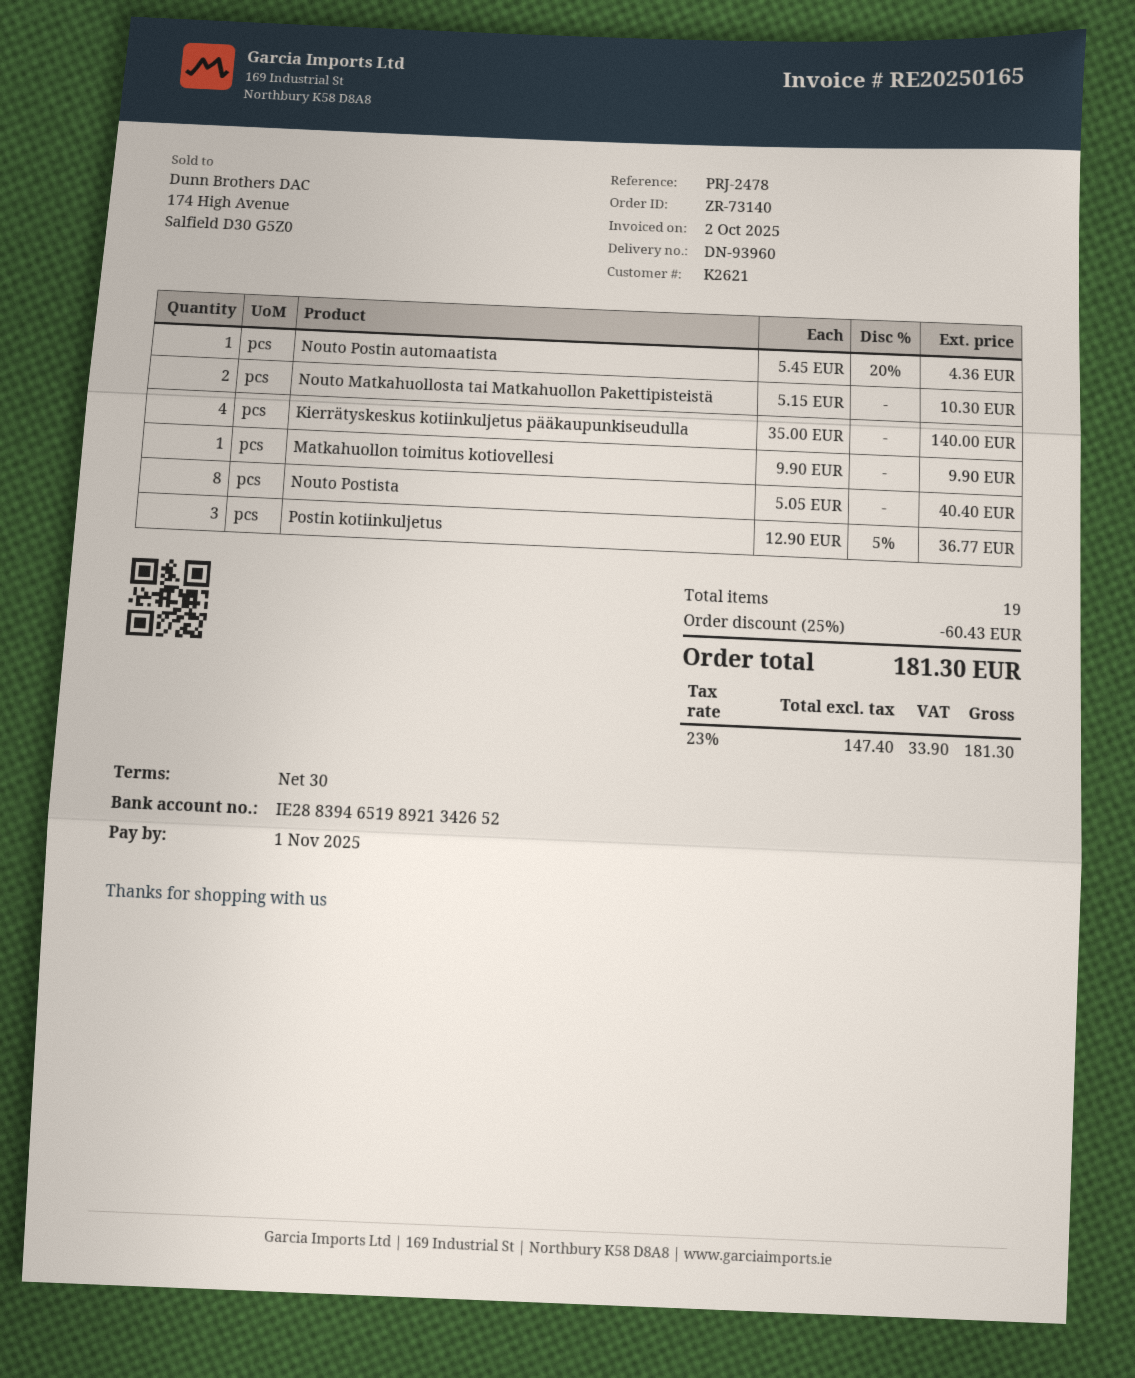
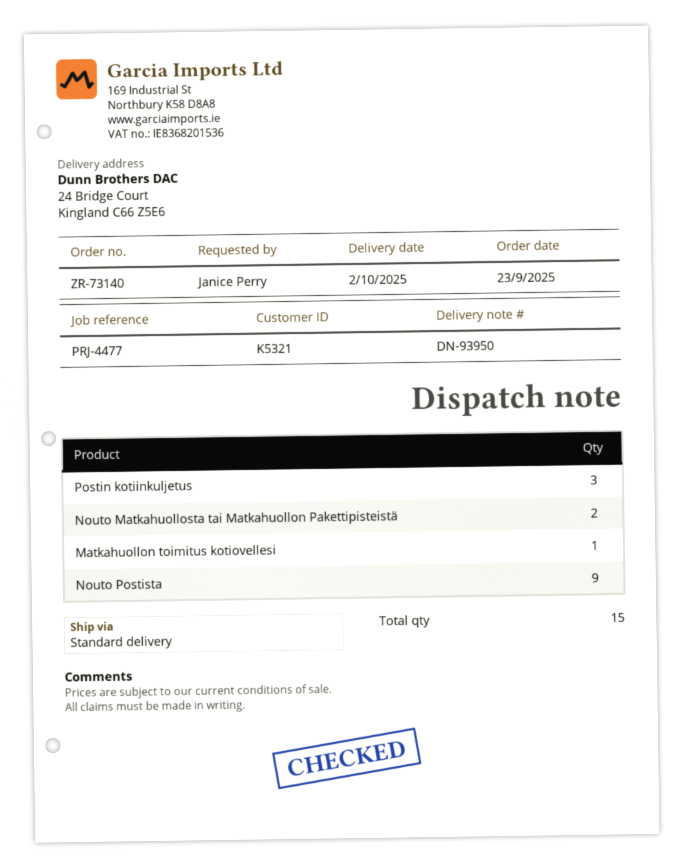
delivery note number: DN-93960 -> DN-93950
customer number: K2621 -> K5321
reference: PRJ-2478 -> PRJ-4477
Nouto Postin automaatista: 1 -> none
Kierrätyskeskus kotiinkuljetus pääkaupunkiseudulla: 4 -> none
Nouto Postista: 8 -> 9
total quantity: 19 -> 15

